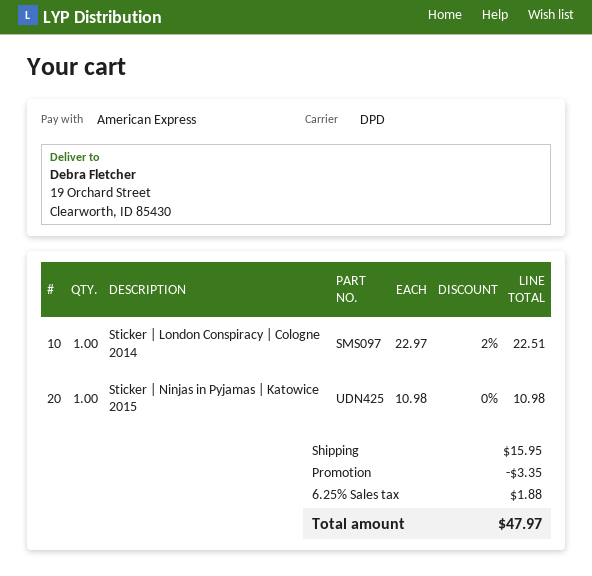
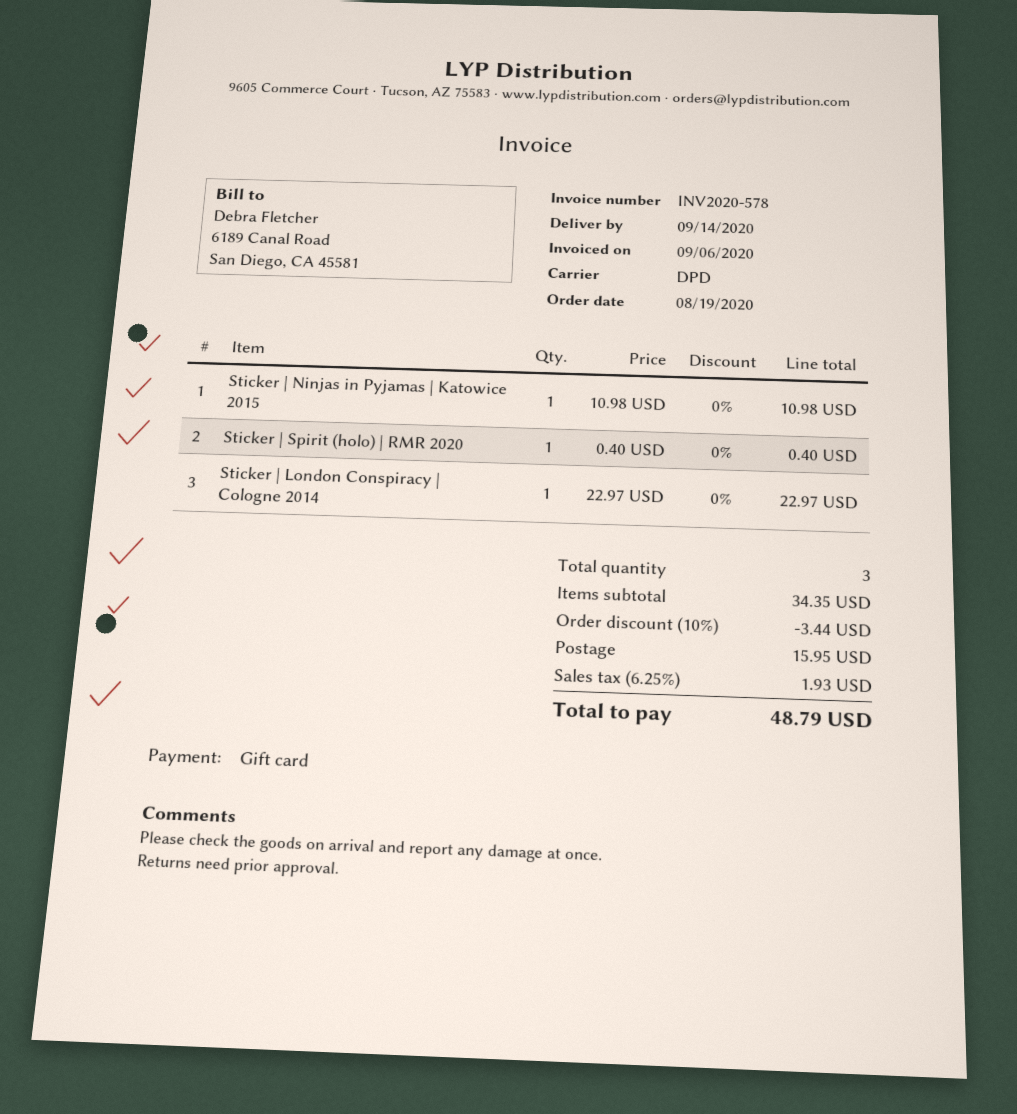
payment method: American Express -> gift card
Sticker | London Conspiracy | Cologne 2014: 1 x 22.97 - 2% = 22.51 -> 1 x 22.97 = 22.97
Sticker | Spirit (holo) | RMR 2020: none -> 1 x 0.40 = 0.40
discount: 3.35 -> 3.44
tax: 6.25% = 1.88 -> 6.25% = 1.93
total: 47.97 -> 48.79

